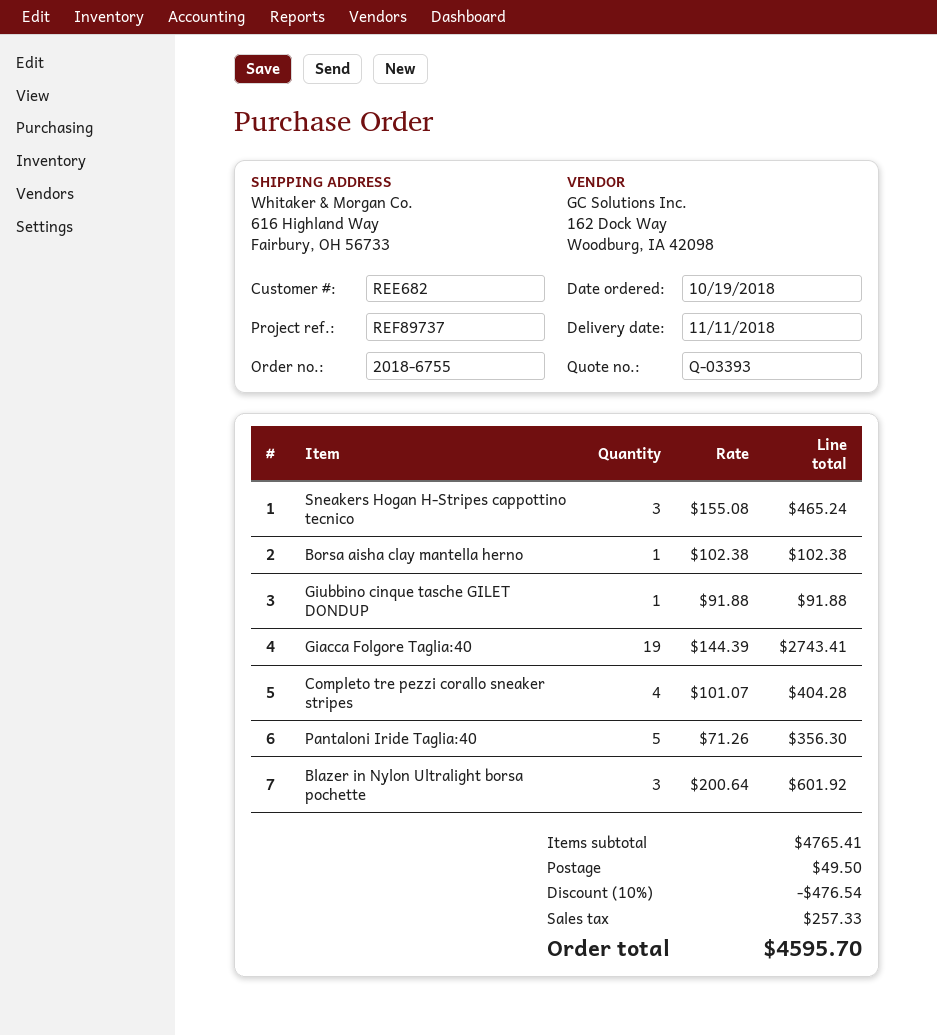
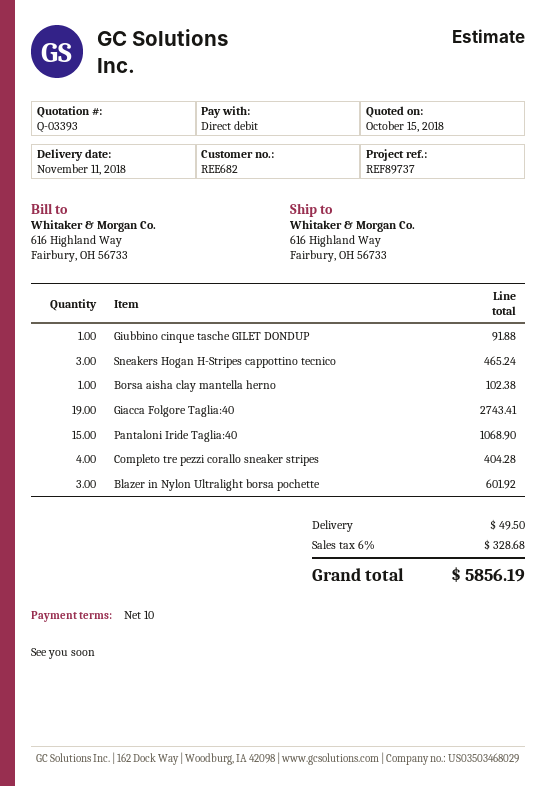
Pantaloni Iride Taglia:40: 5 for 356.30 -> 15 for 1068.90
discount: 10% = 476.54 -> none
tax: 257.33 -> 328.68
total: 4595.70 -> 5856.19

